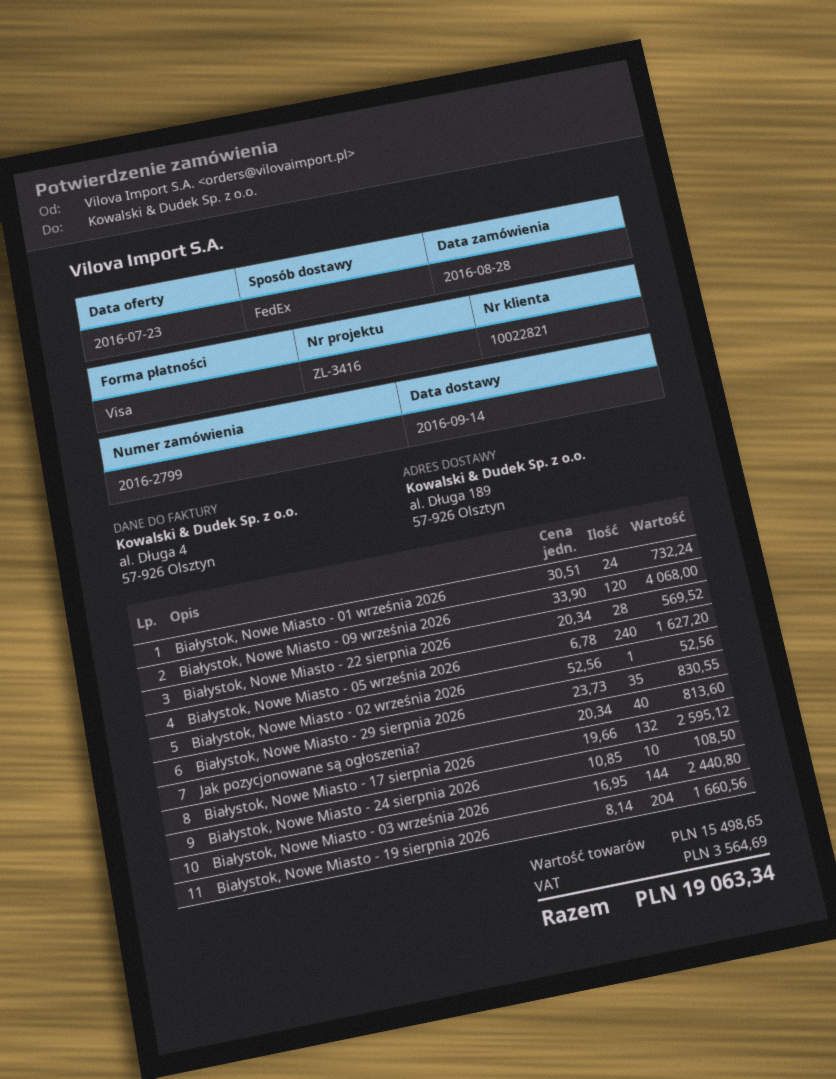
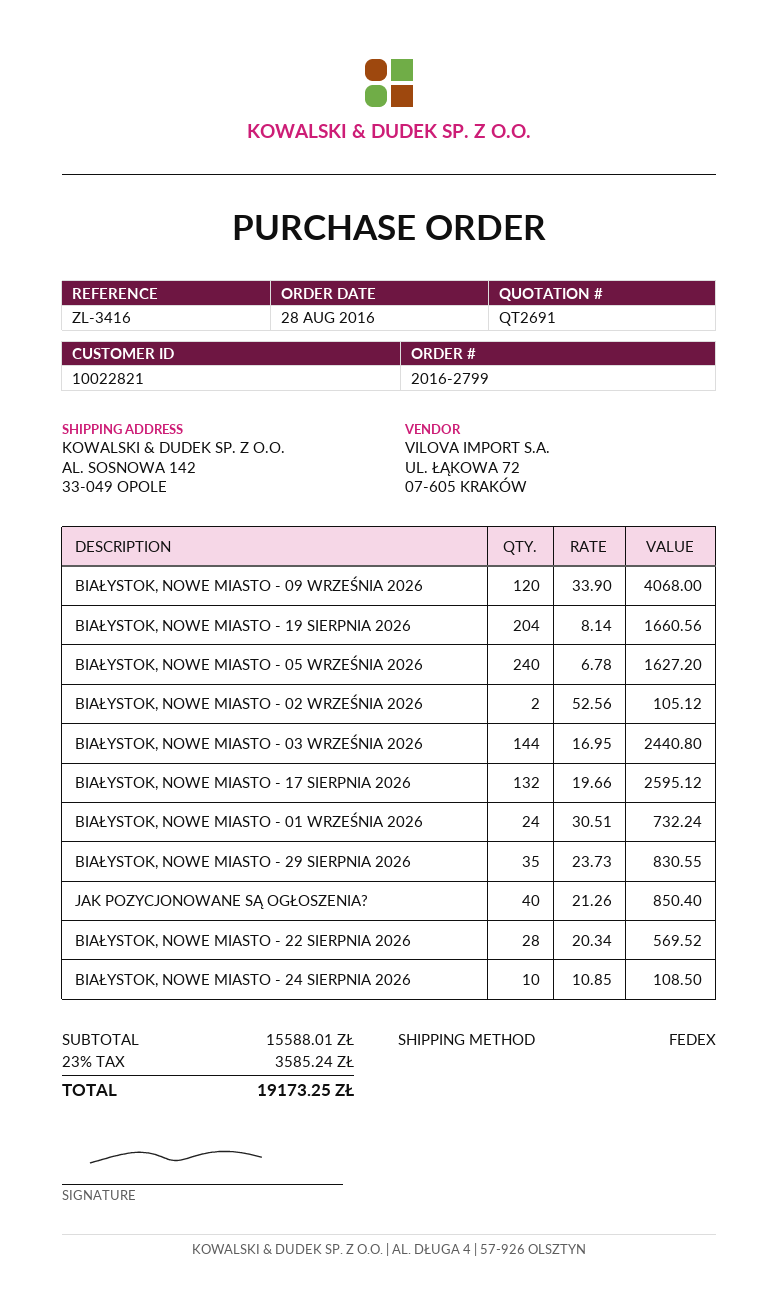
ship to: al. Długa 189, 57-926 Olsztyn -> AL. SOSNOWA 142, 33-049 OPOLE
Białystok, Nowe Miasto - 02 września 2026: 1 x 52.56 = 52.56 -> 2 x 52.56 = 105.12
Jak pozycjonowane są ogłoszenia?: 40 x 20.34 = 813.60 -> 40 x 21.26 = 850.40
subtotal: 15498.65 -> 15588.01
tax: 3564.69 -> 3585.24
total: 19063.34 -> 19173.25

